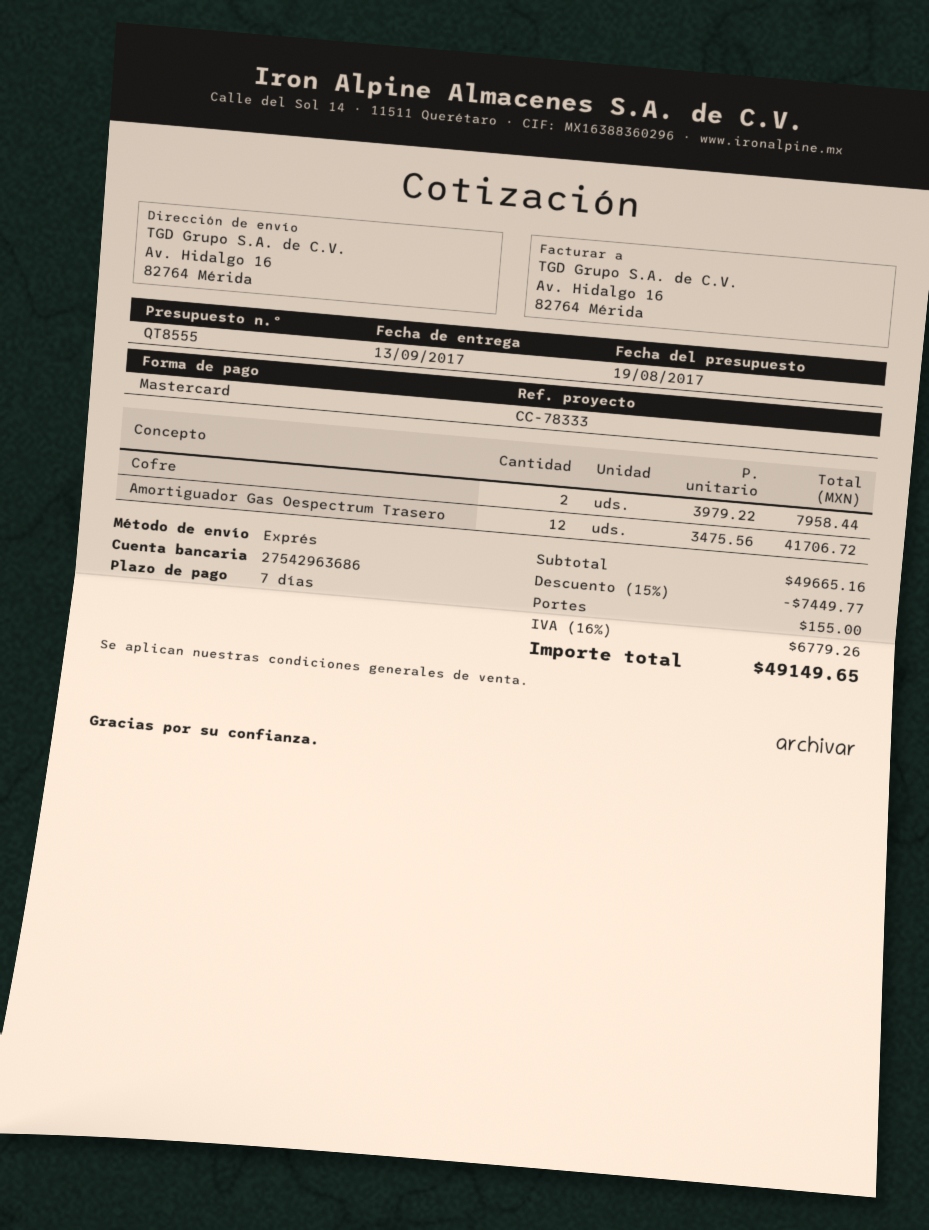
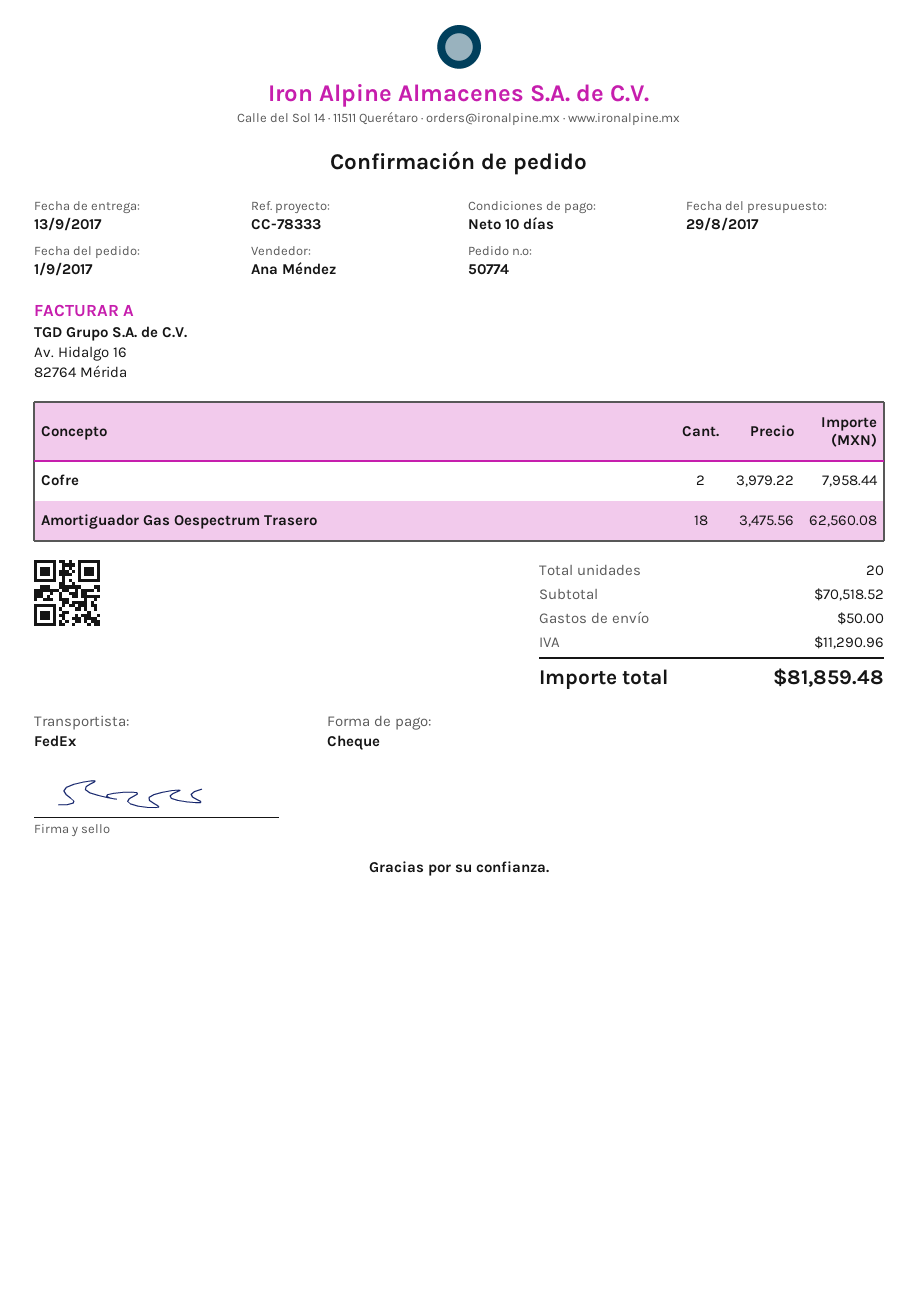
quote date: 2017-08-19 -> 2017-08-29
payment terms: 7 days -> 10 days
payment method: Mastercard -> cheque
shipping method: express -> FedEx
Amortiguador Gas Oespectrum Trasero: 12 x 3475.56 = 41706.72 -> 18 x 3475.56 = 62560.08
subtotal: 49665.16 -> 70518.52
discount: 15% = 7449.77 -> none
shipping: 155.00 -> 50.00
tax: 6779.26 -> 11290.96
total: 49149.65 -> 81859.48

